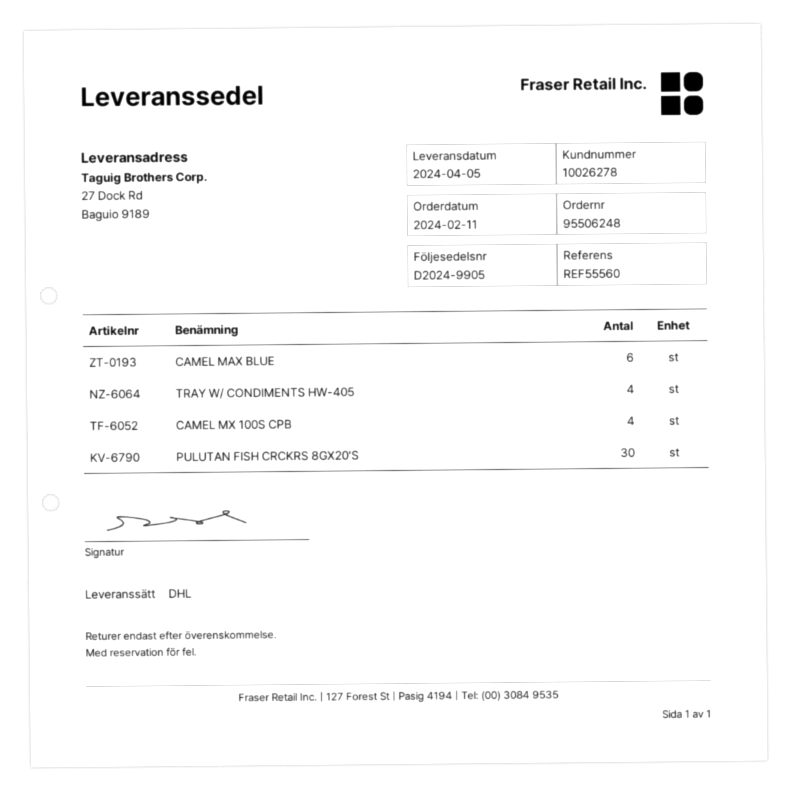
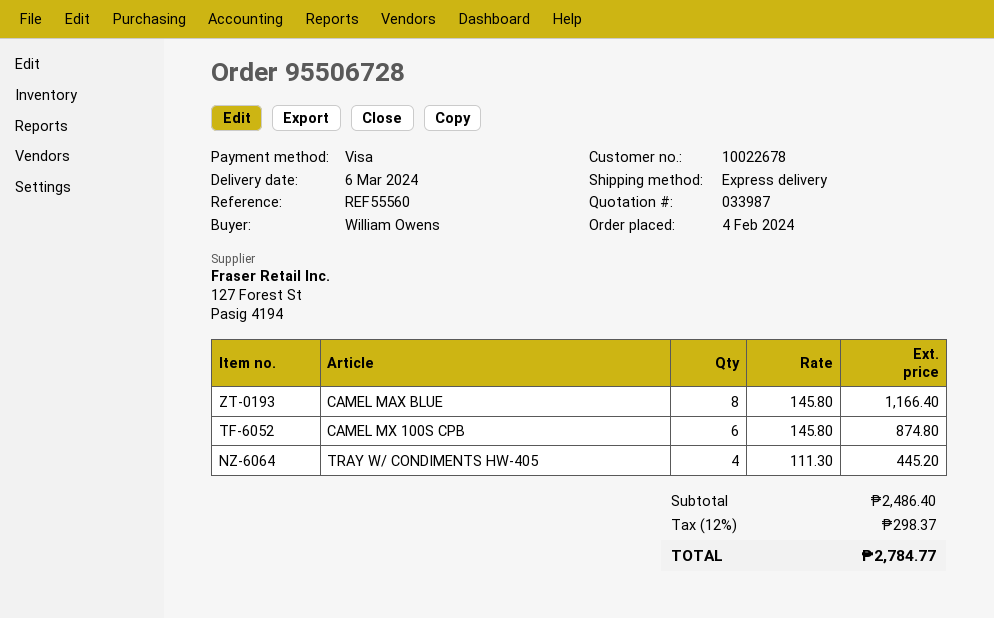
order number: 95506248 -> 95506728
order date: 2024-02-11 -> 2024-02-04
delivery date: 2024-04-05 -> 2024-03-06
customer number: 10026278 -> 10022678
shipping method: DHL -> express
CAMEL MAX BLUE: 6 -> 8
CAMEL MX 100S CPB: 4 -> 6
PULUTAN FISH CRCKRS 8GX20'S: 30 -> none

